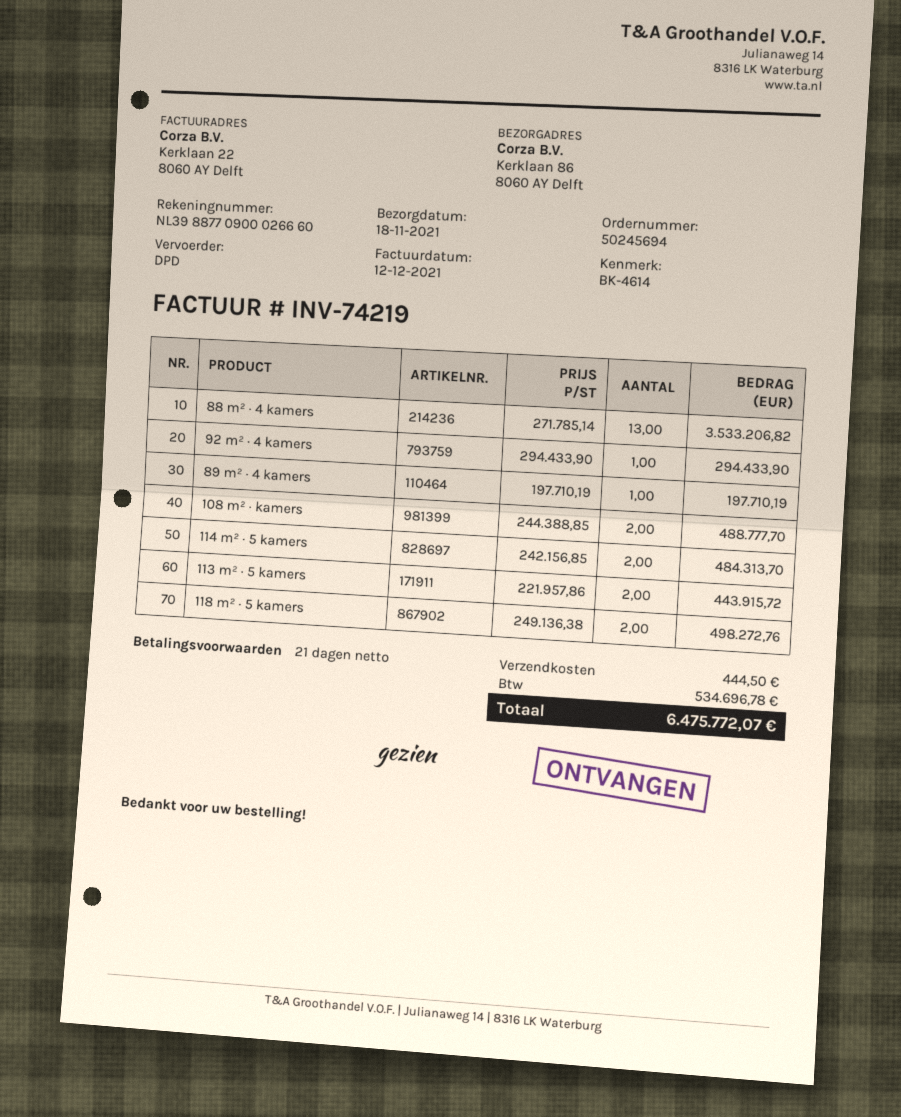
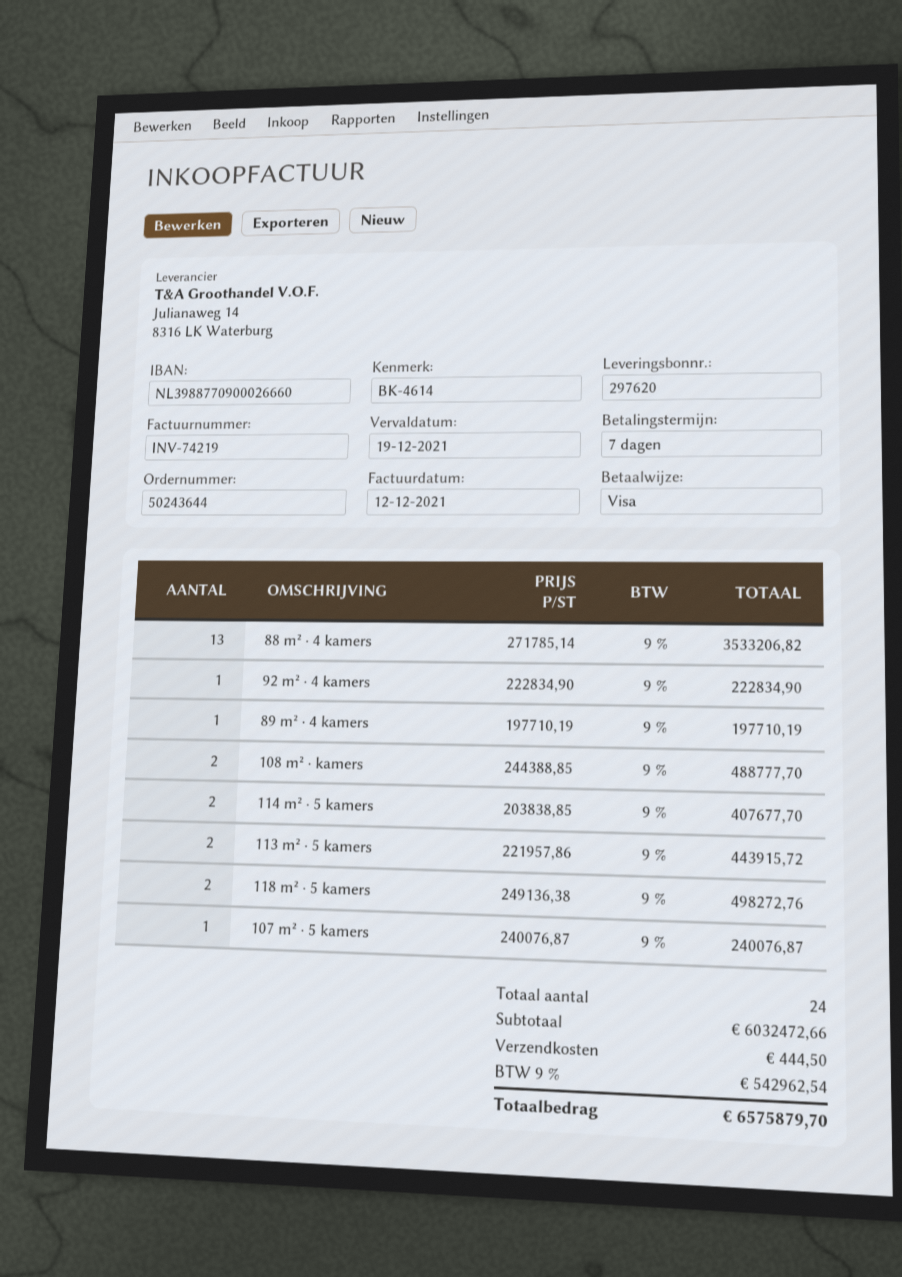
order number: 50245694 -> 50243644
payment terms: 21 days -> 7 days
92 m² · 4 kamers: 1 x 294433.90 = 294433.90 -> 1 x 222834.90 = 222834.90
114 m² · 5 kamers: 2 x 242156.85 = 484313.70 -> 2 x 203838.85 = 407677.70
107 m² · 5 kamers: none -> 1 x 240076.87 = 240076.87
tax: 534696.78 -> 542962.54
total: 6475772.07 -> 6575879.70

